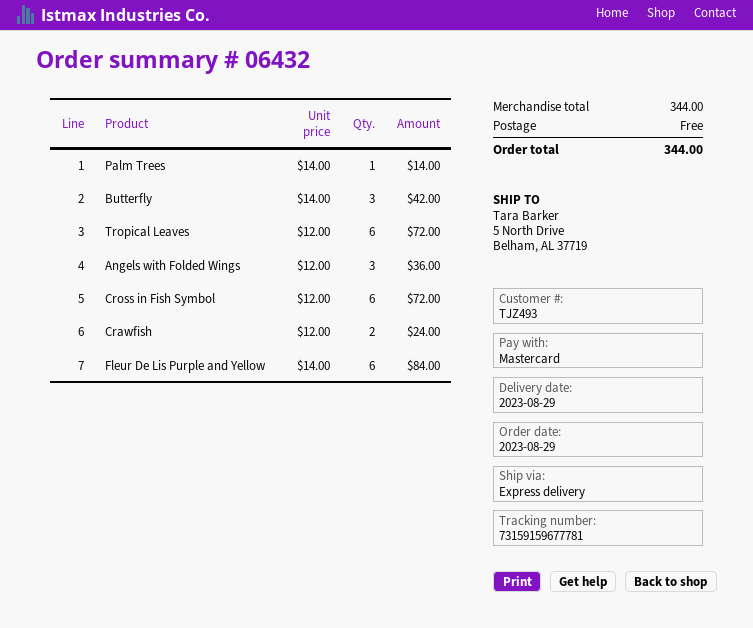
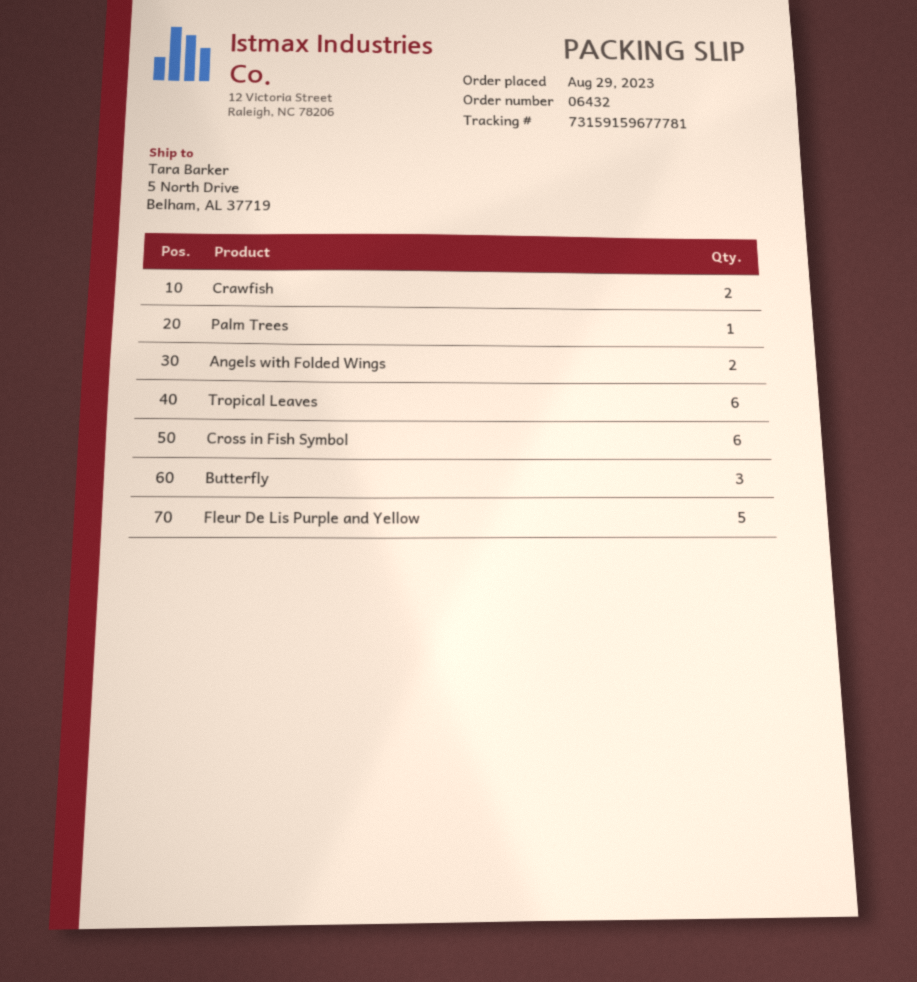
Angels with Folded Wings: 3 -> 2
Fleur De Lis Purple and Yellow: 6 -> 5

